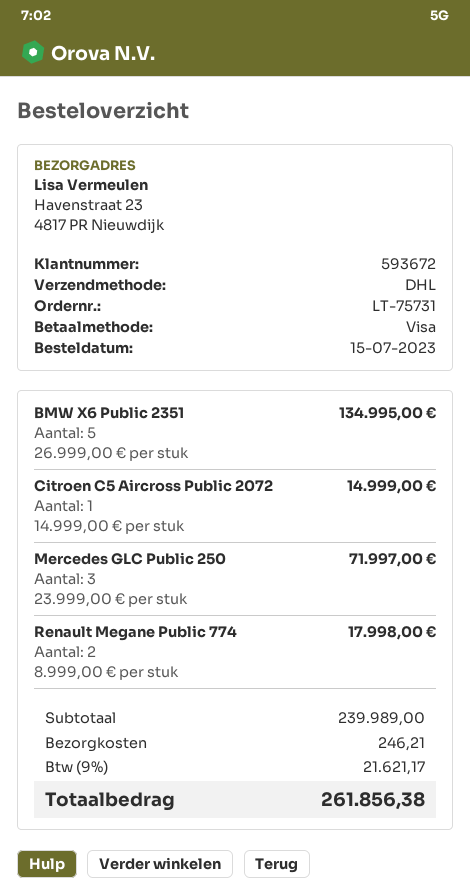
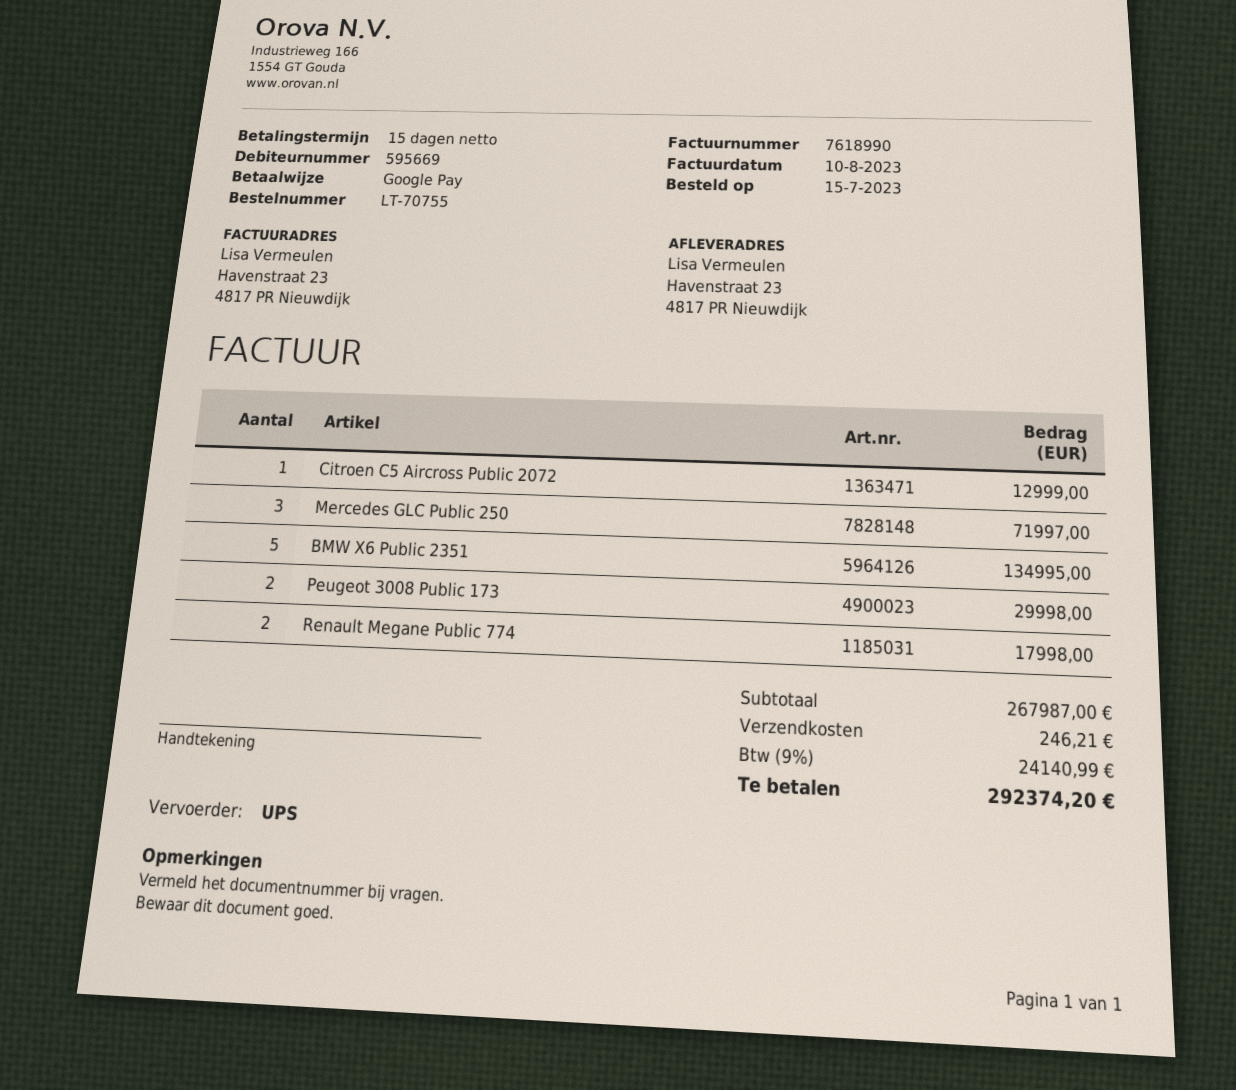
order number: LT-75731 -> LT-70755
customer number: 593672 -> 595669
payment method: Visa -> Google Pay
shipping method: DHL -> UPS
Citroen C5 Aircross Public 2072: 1 for 14999.00 -> 1 for 12999.00
Peugeot 3008 Public 173: none -> 2 for 29998.00
subtotal: 239989.00 -> 267987.00
tax: 9% = 21621.17 -> 9% = 24140.99
total: 261856.38 -> 292374.20

